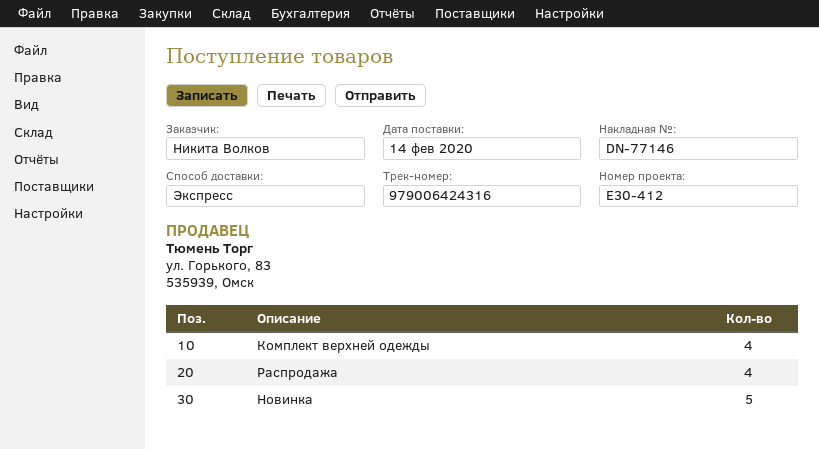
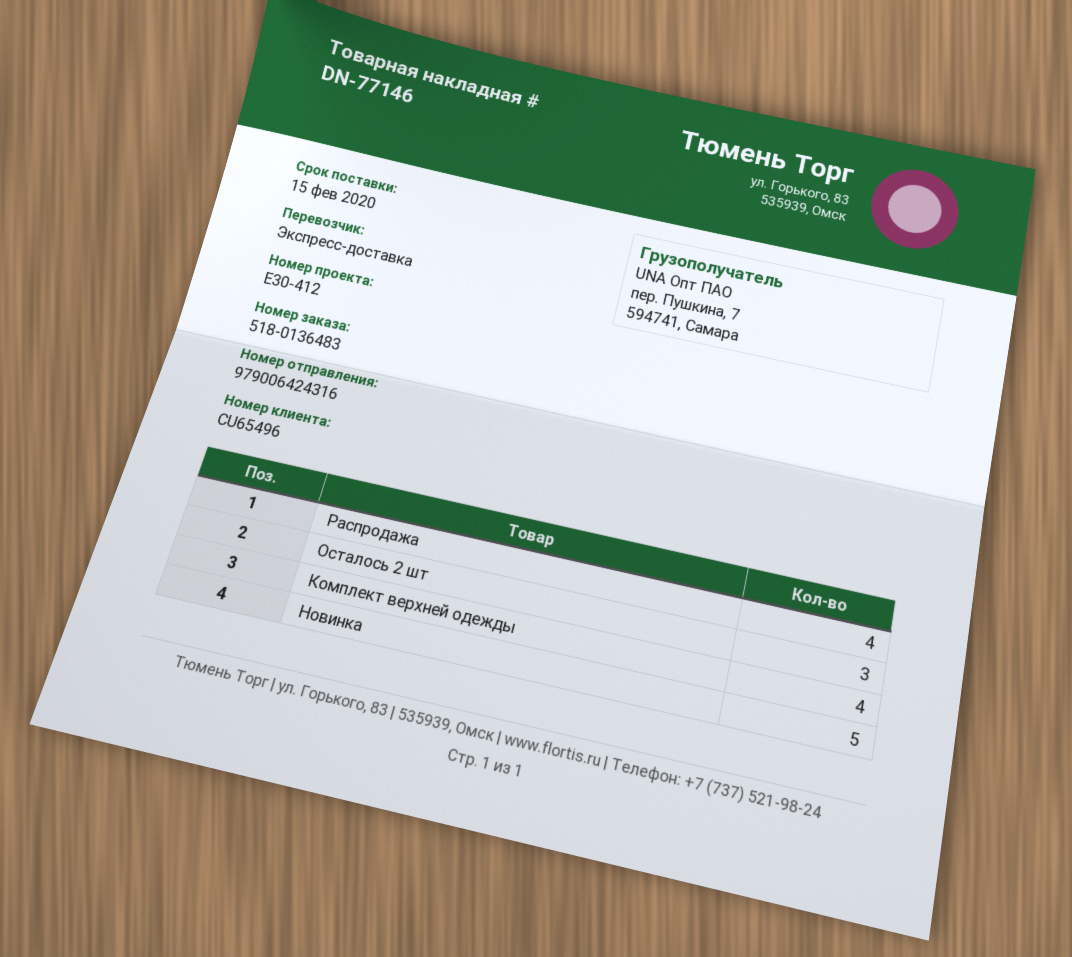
delivery date: 2020-02-14 -> 2020-02-15
Осталось 2 шт: none -> 3

